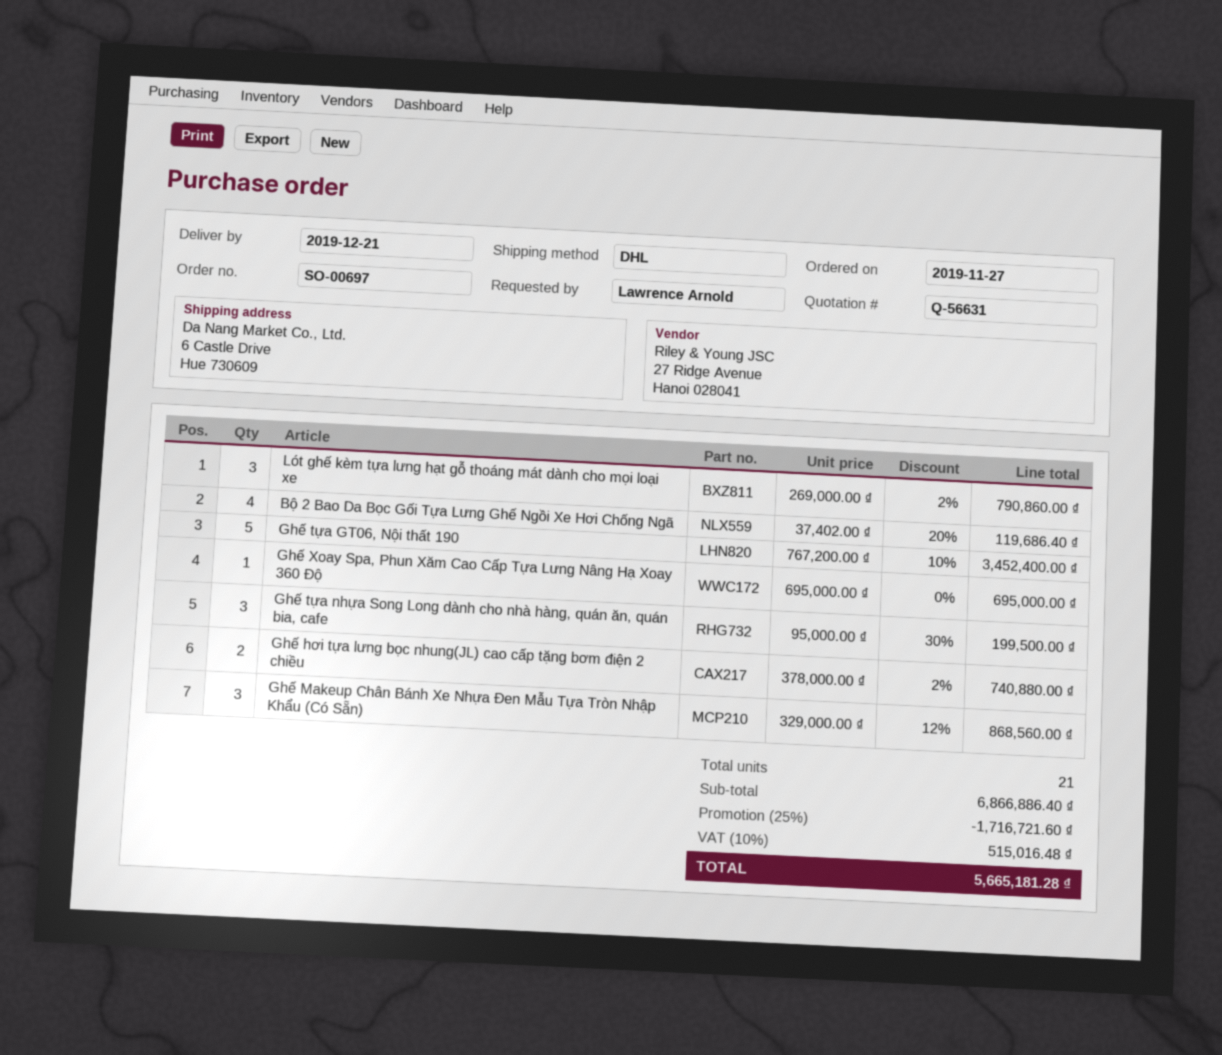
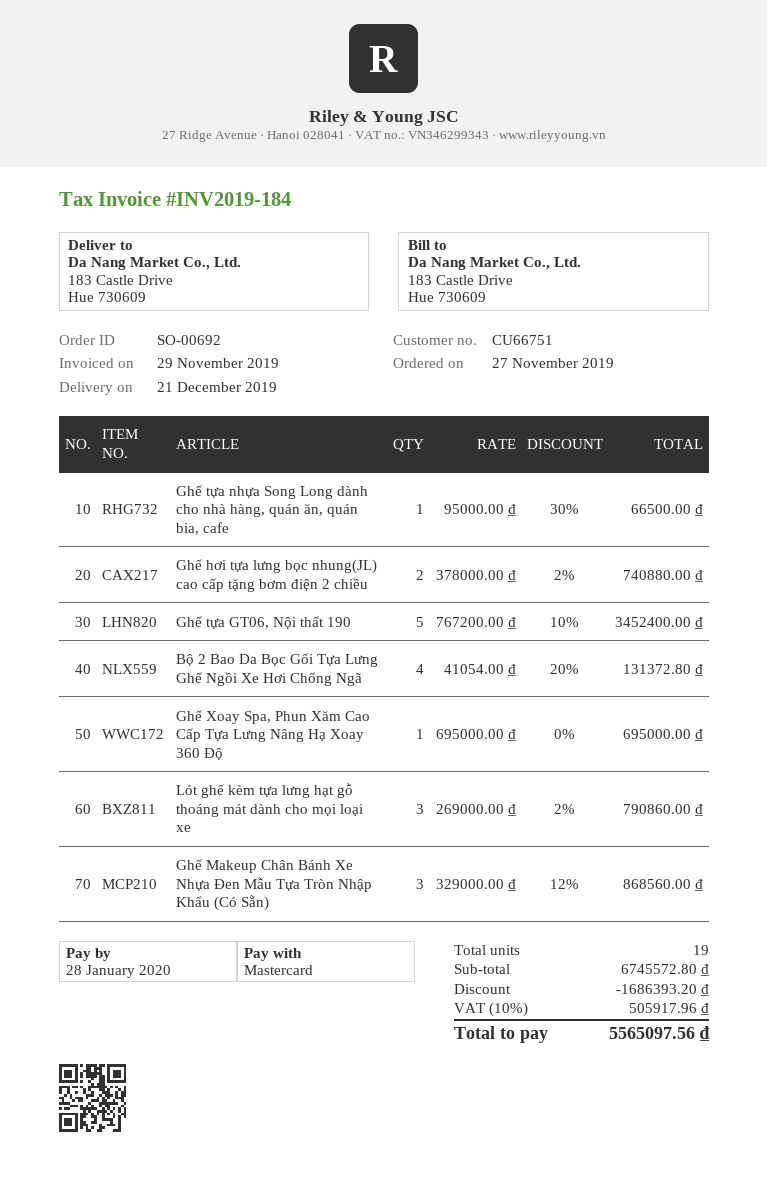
order number: SO-00697 -> SO-00692
ship to: 6 Castle Drive, Hue 730609 -> 183 Castle Drive, Hue 730609
Bộ 2 Bao Da Bọc Gối Tựa Lưng Ghế Ngồi Xe Hơi Chống Ngã: 4 x 37402.00 - 20% = 119686.40 -> 4 x 41054.00 - 20% = 131372.80
Ghế tựa nhựa Song Long dành cho nhà hàng, quán ăn, quán bia, cafe: 3 x 95000.00 - 30% = 199500.00 -> 1 x 95000.00 - 30% = 66500.00
total quantity: 21 -> 19
subtotal: 6866886.40 -> 6745572.80
discount: 1716721.60 -> 1686393.20
tax: 10% = 515016.48 -> 10% = 505917.96
total: 5665181.28 -> 5565097.56

